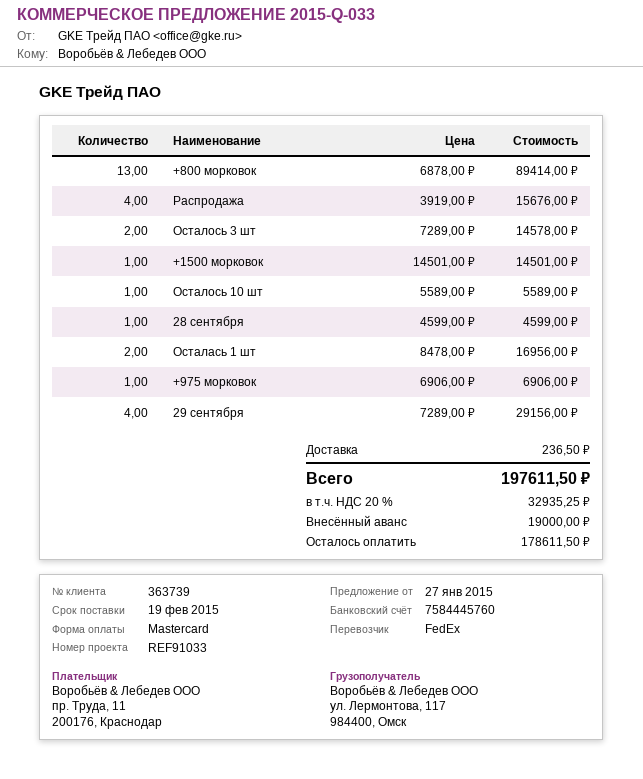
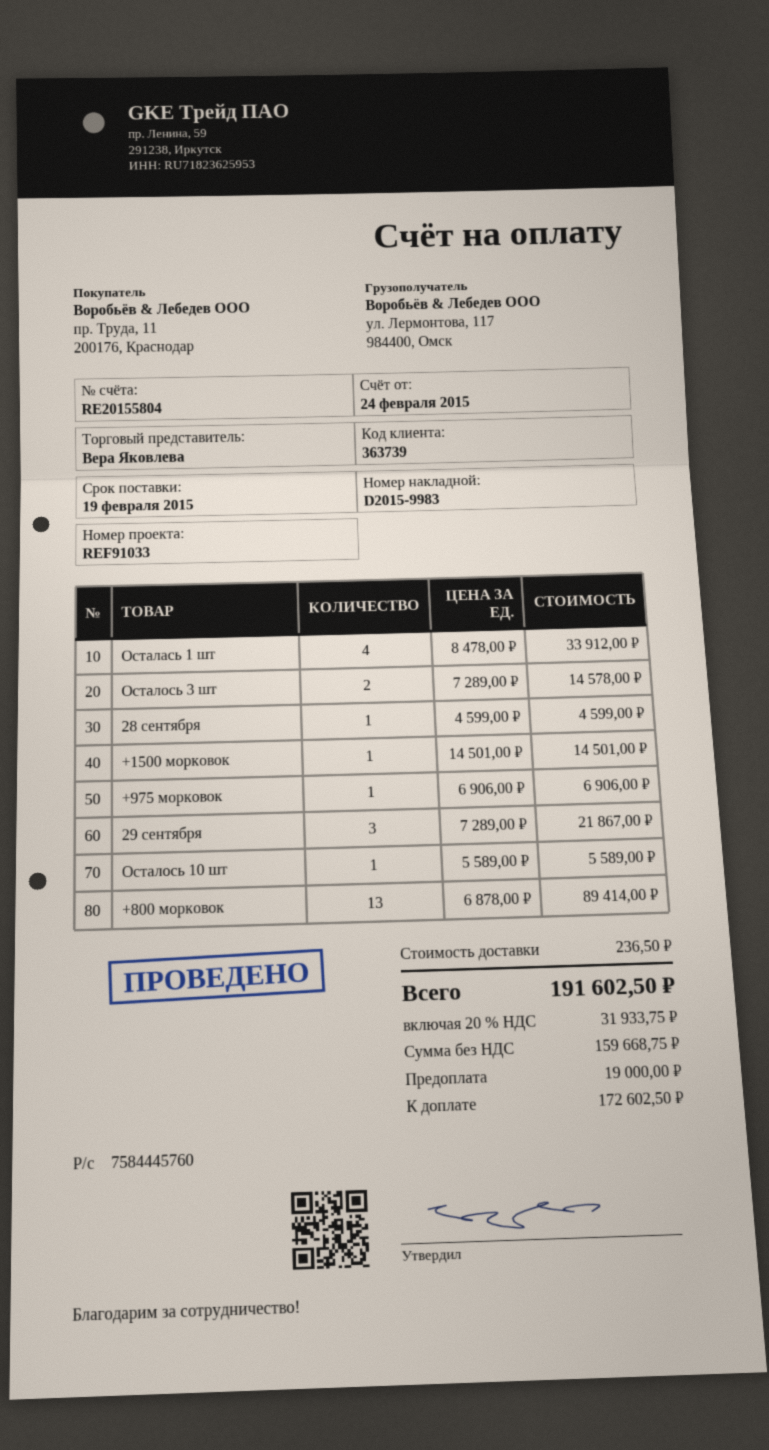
Распродажа: 4 x 3919.00 = 15676.00 -> none
Осталась 1 шт: 2 x 8478.00 = 16956.00 -> 4 x 8478.00 = 33912.00
29 сентября: 4 x 7289.00 = 29156.00 -> 3 x 7289.00 = 21867.00
tax: 20% = 32935.25 -> 20% = 31933.75
total: 197611.50 -> 191602.50
balance: 178611.50 -> 172602.50

